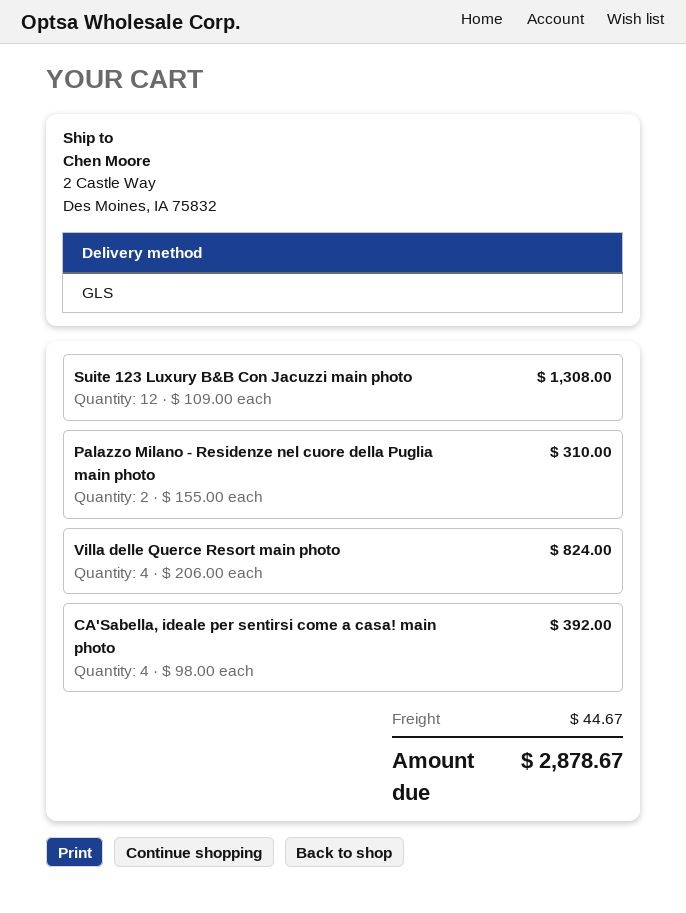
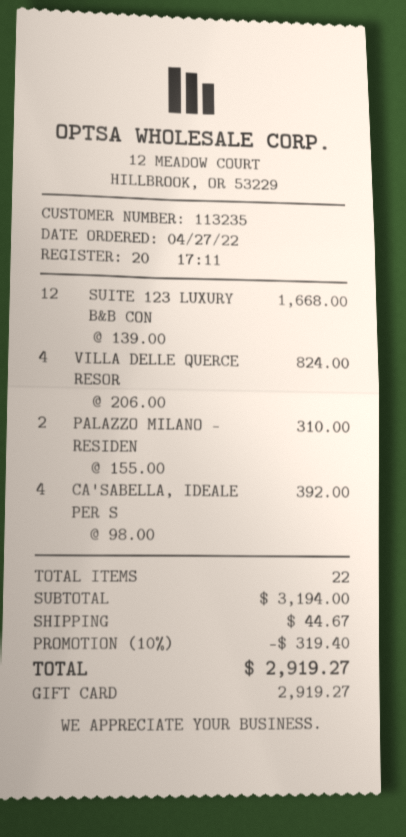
Suite 123 Luxury B&B Con Jacuzzi main photo: 12 x 109.00 = 1308.00 -> 12 x 139.00 = 1668.00
discount: none -> 10% = 319.40
total: 2878.67 -> 2919.27

